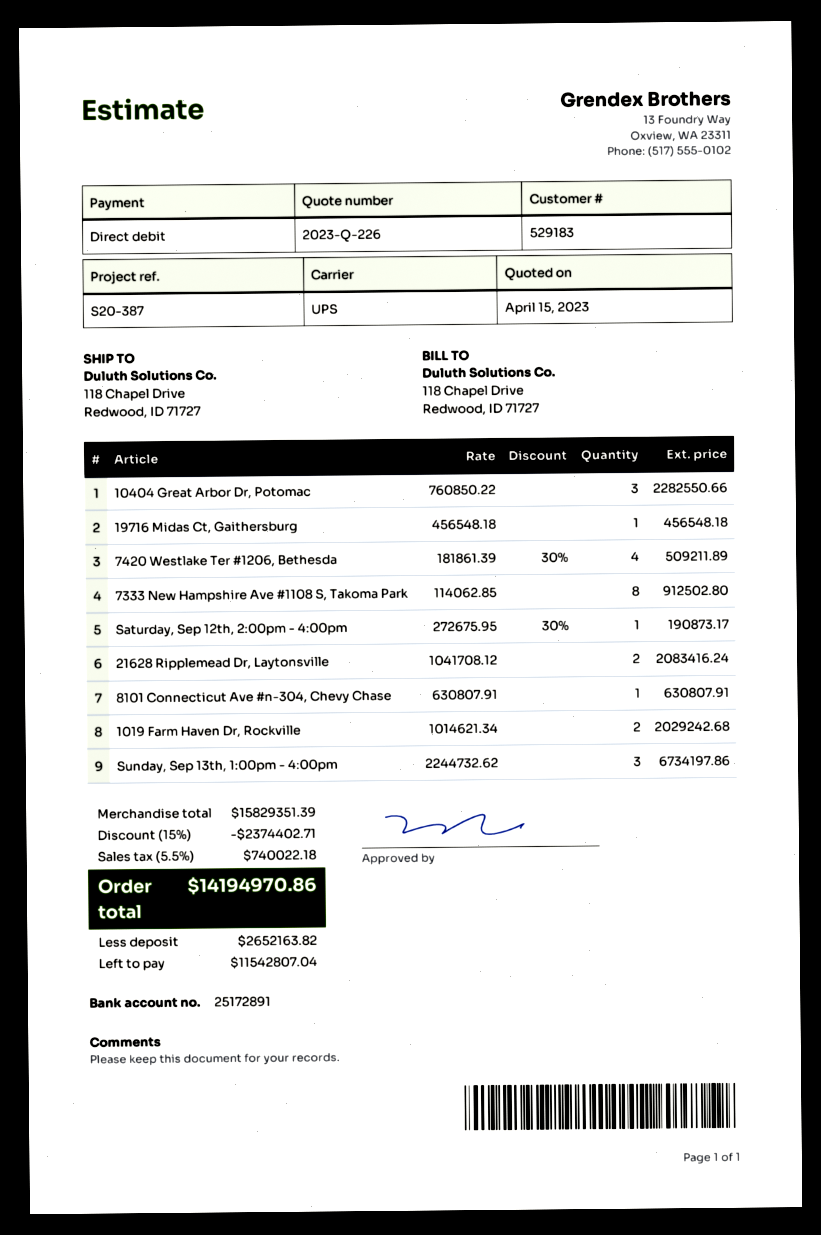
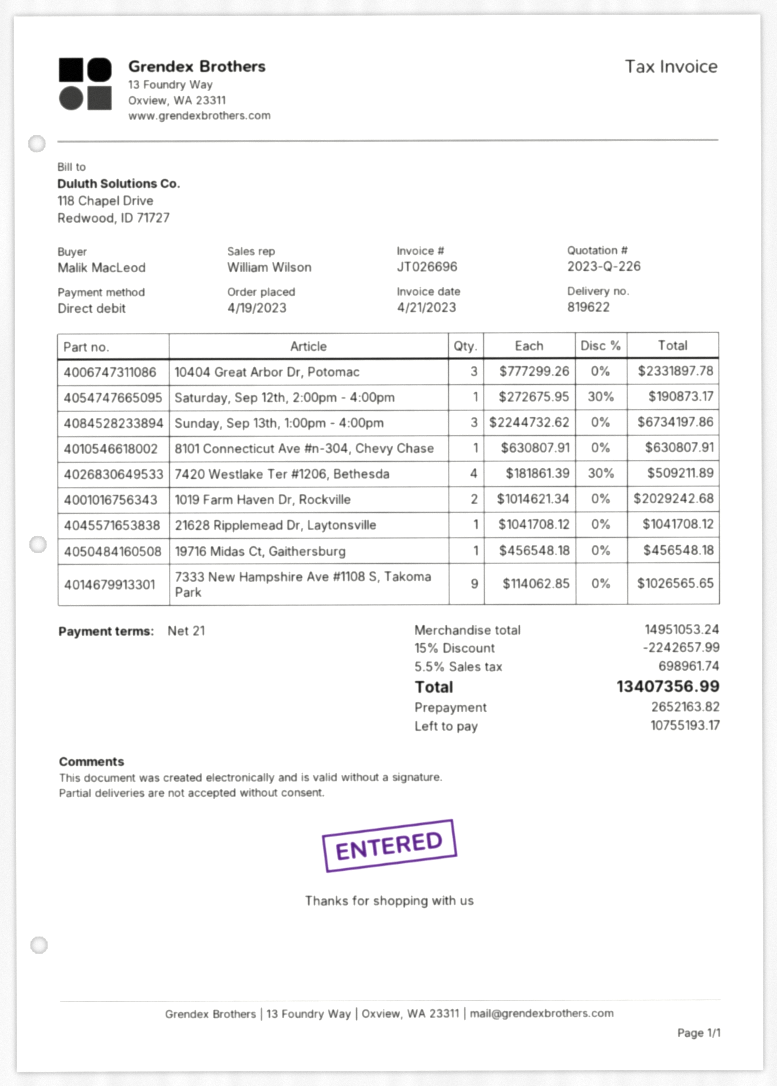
10404 Great Arbor Dr, Potomac: 3 x 760850.22 = 2282550.66 -> 3 x 777299.26 = 2331897.78
7333 New Hampshire Ave #1108 S, Takoma Park: 8 x 114062.85 = 912502.80 -> 9 x 114062.85 = 1026565.65
21628 Ripplemead Dr, Laytonsville: 2 x 1041708.12 = 2083416.24 -> 1 x 1041708.12 = 1041708.12
subtotal: 15829351.39 -> 14951053.24
discount: 15% = 2374402.71 -> 15% = 2242657.99
tax: 5.5% = 740022.18 -> 5.5% = 698961.74
total: 14194970.86 -> 13407356.99
balance: 11542807.04 -> 10755193.17

